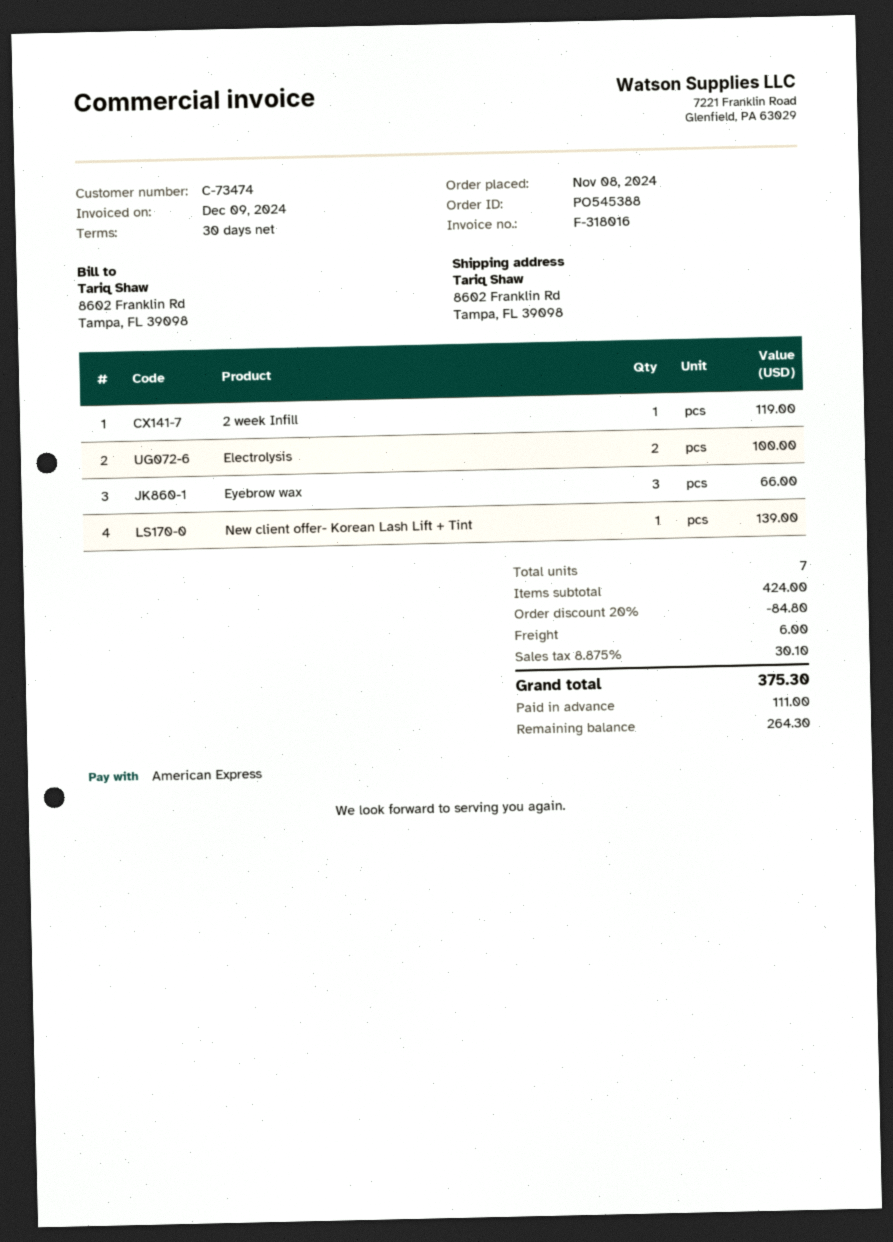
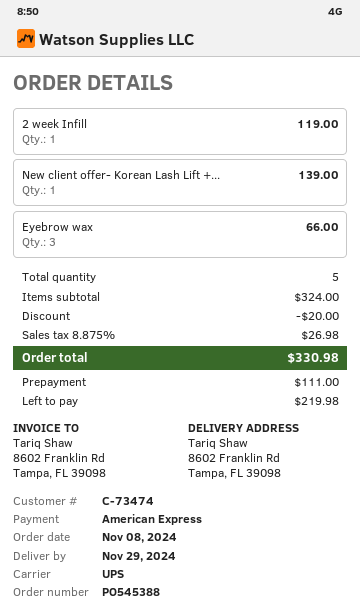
Electrolysis: 2 for 100.00 -> none
total quantity: 7 -> 5
subtotal: 424.00 -> 324.00
discount: 84.80 -> 20.00
shipping: 6.00 -> none
tax: 8.875% = 30.10 -> 8.875% = 26.98
total: 375.30 -> 330.98
balance: 264.30 -> 219.98

